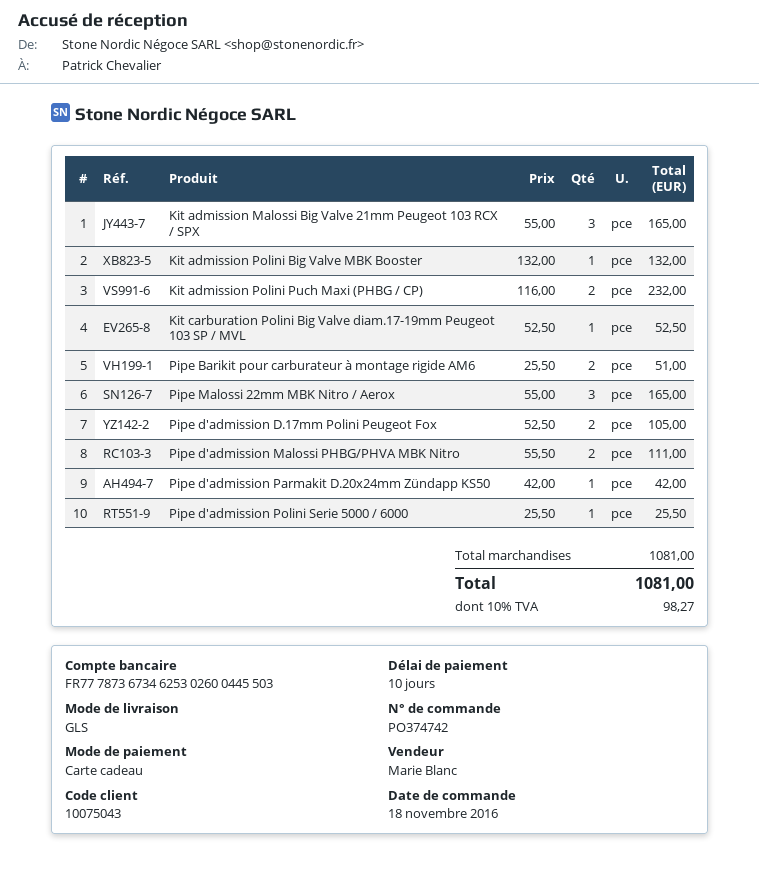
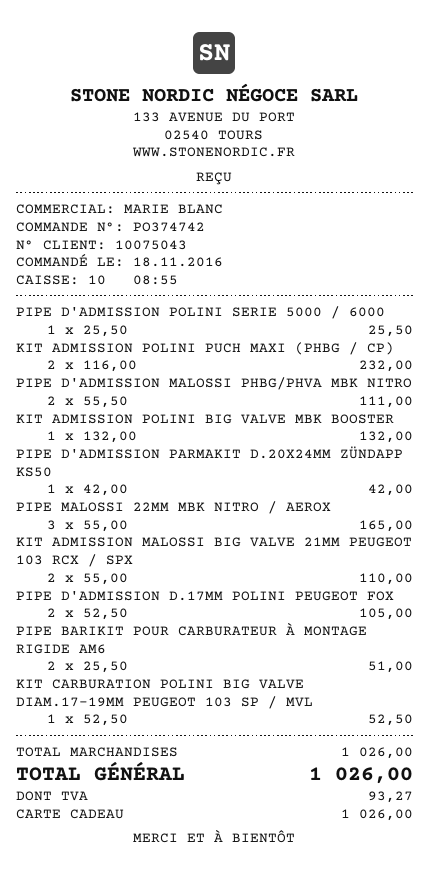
Kit admission Malossi Big Valve 21mm Peugeot 103 RCX / SPX: 3 x 55.00 = 165.00 -> 2 x 55.00 = 110.00
subtotal: 1081.00 -> 1026.00
tax: 98.27 -> 93.27
total: 1081.00 -> 1026.00

